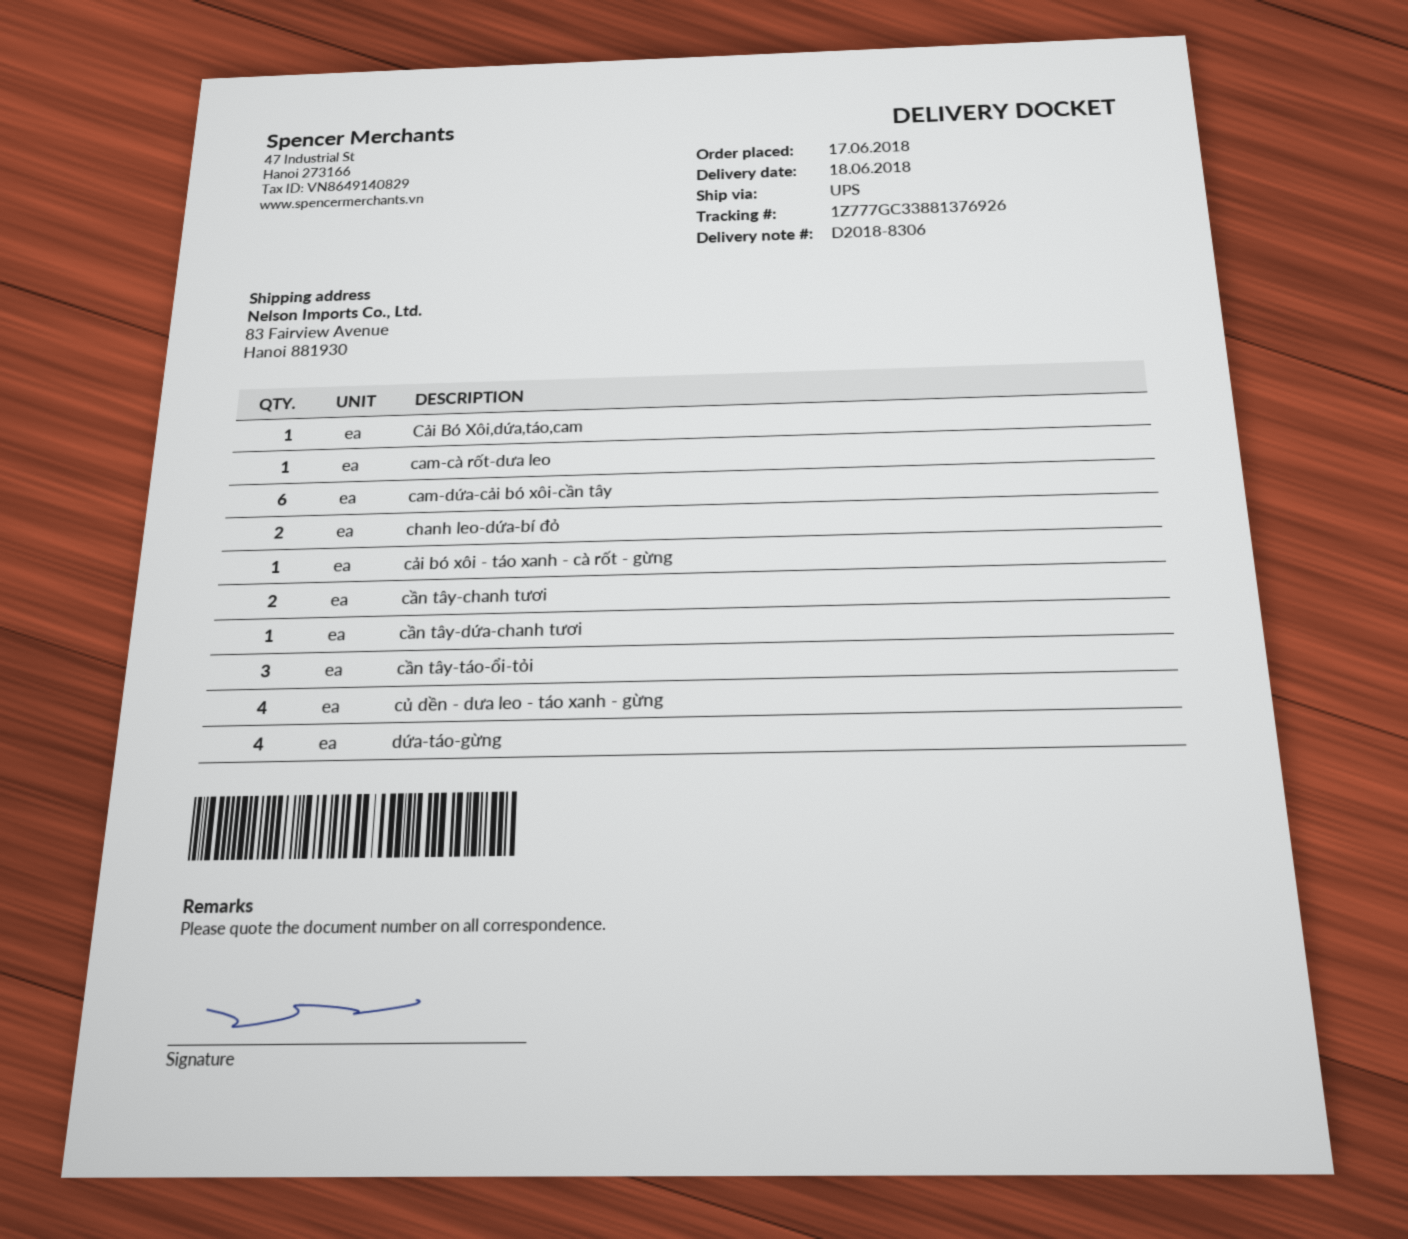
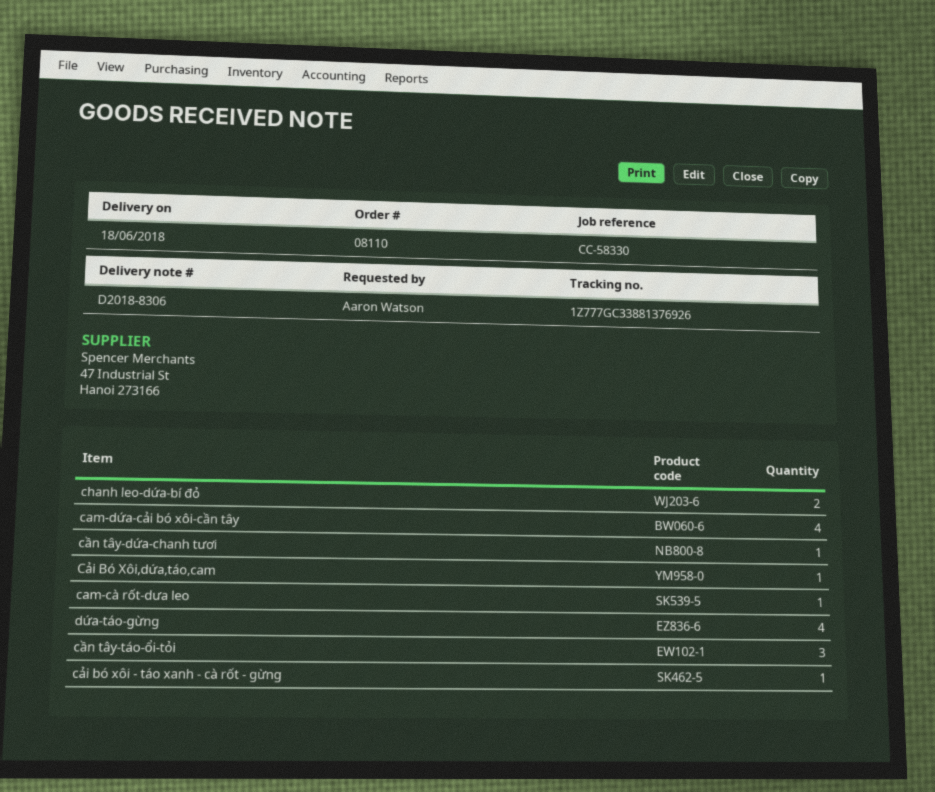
cam-dứa-cải bó xôi-cần tây: 6 -> 4
cần tây-chanh tươi: 2 -> none
củ dền - dưa leo - táo xanh - gừng: 4 -> none

